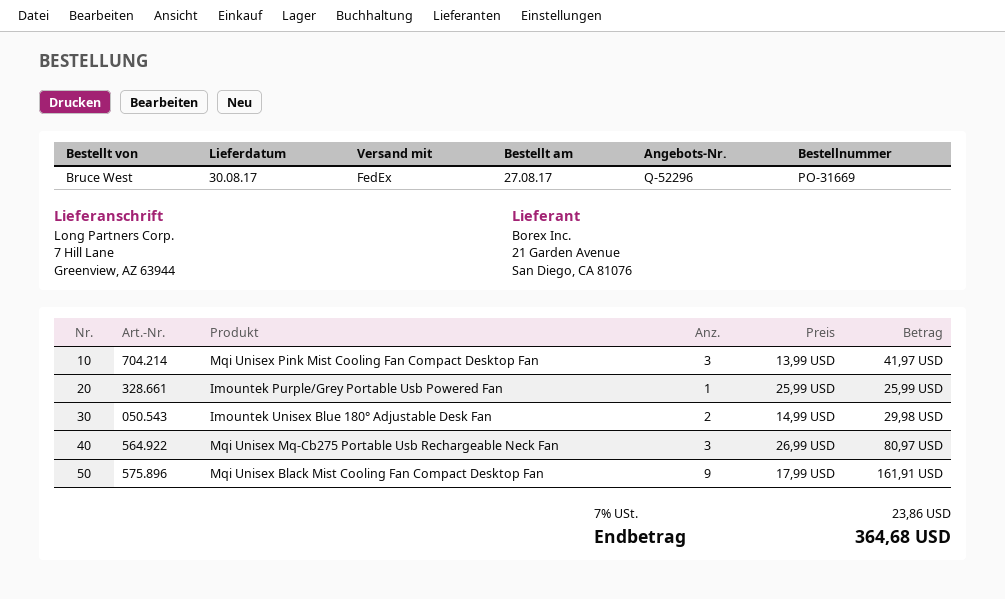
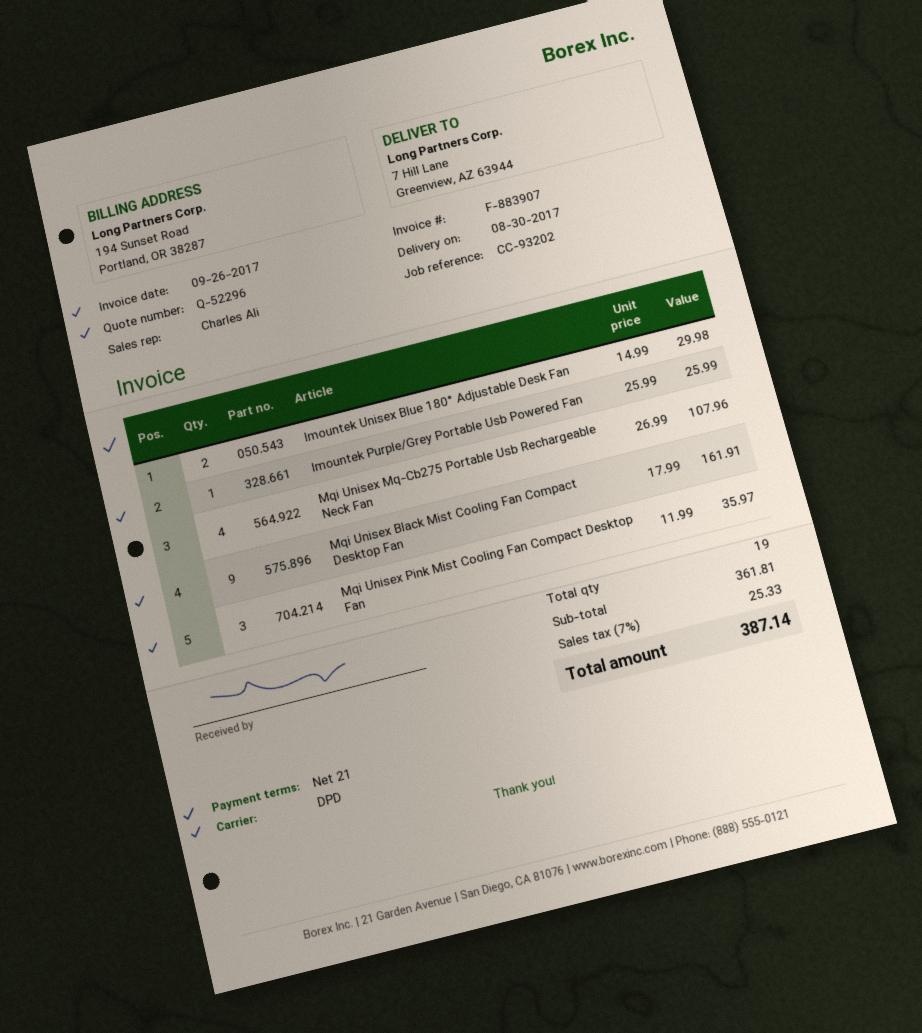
shipping method: FedEx -> DPD
Mqi Unisex Pink Mist Cooling Fan Compact Desktop Fan: 3 x 13.99 = 41.97 -> 3 x 11.99 = 35.97
Mqi Unisex Mq-Cb275 Portable Usb Rechargeable Neck Fan: 3 x 26.99 = 80.97 -> 4 x 26.99 = 107.96
tax: 7% = 23.86 -> 7% = 25.33
total: 364.68 -> 387.14

